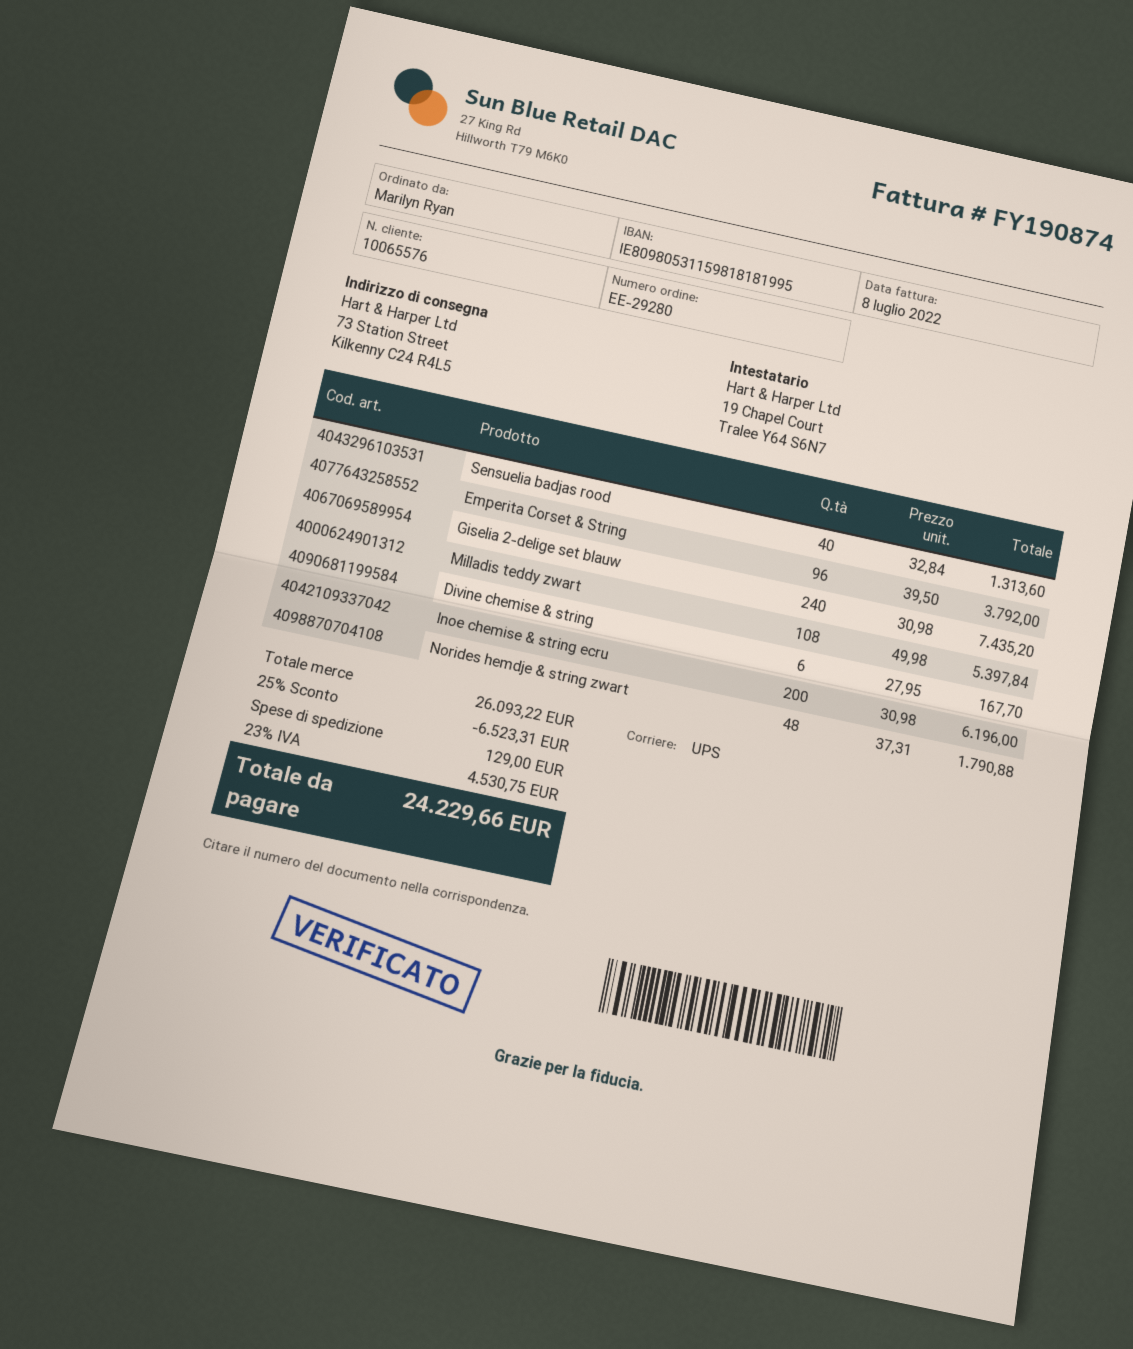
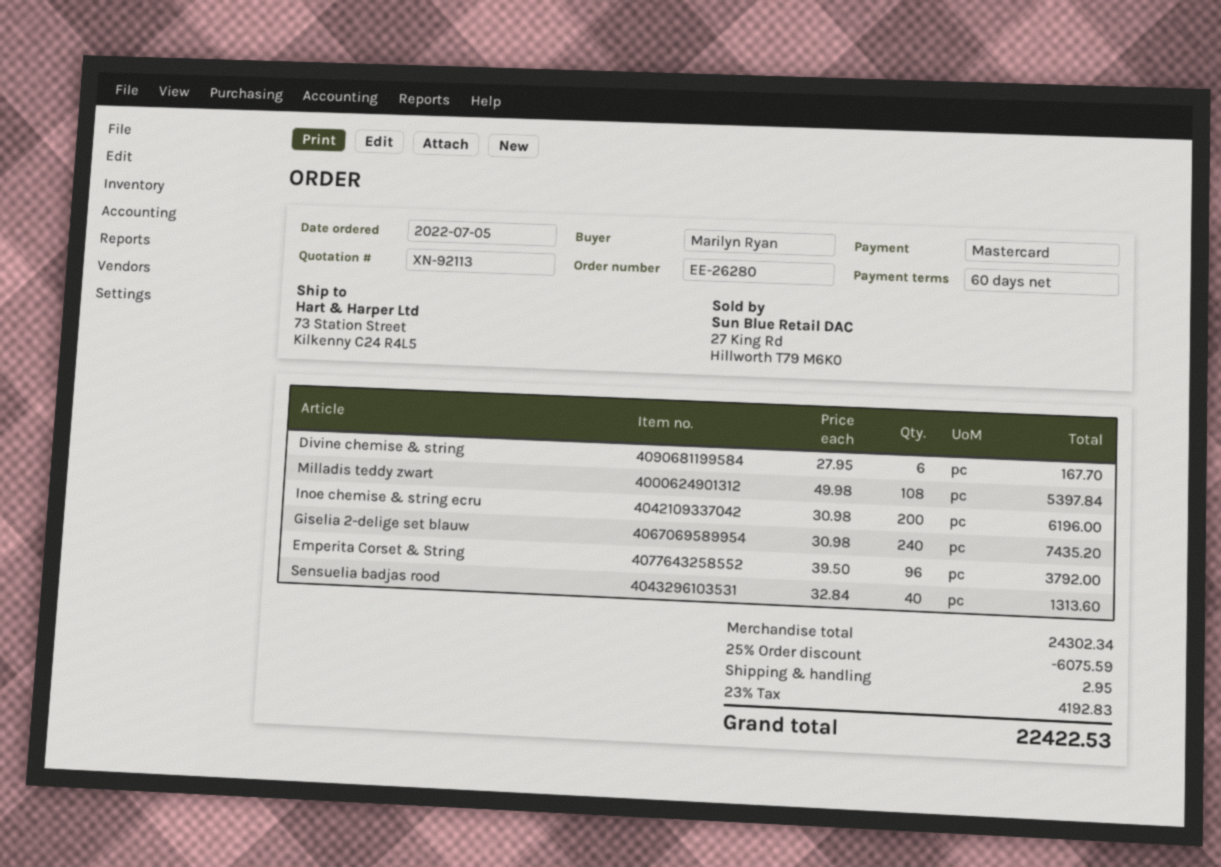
order number: EE-29280 -> EE-26280
Norides hemdje & string zwart: 48 x 37.31 = 1790.88 -> none
subtotal: 26093.22 -> 24302.34
discount: 25% = 6523.31 -> 25% = 6075.59
shipping: 129.00 -> 2.95
tax: 23% = 4530.75 -> 23% = 4192.83
total: 24229.66 -> 22422.53

